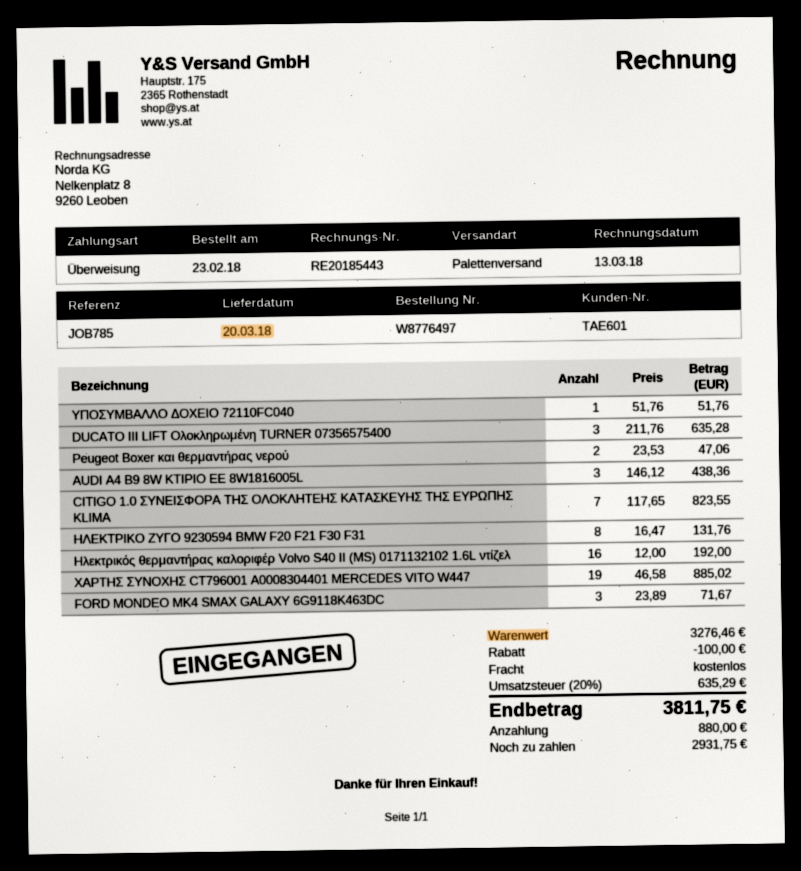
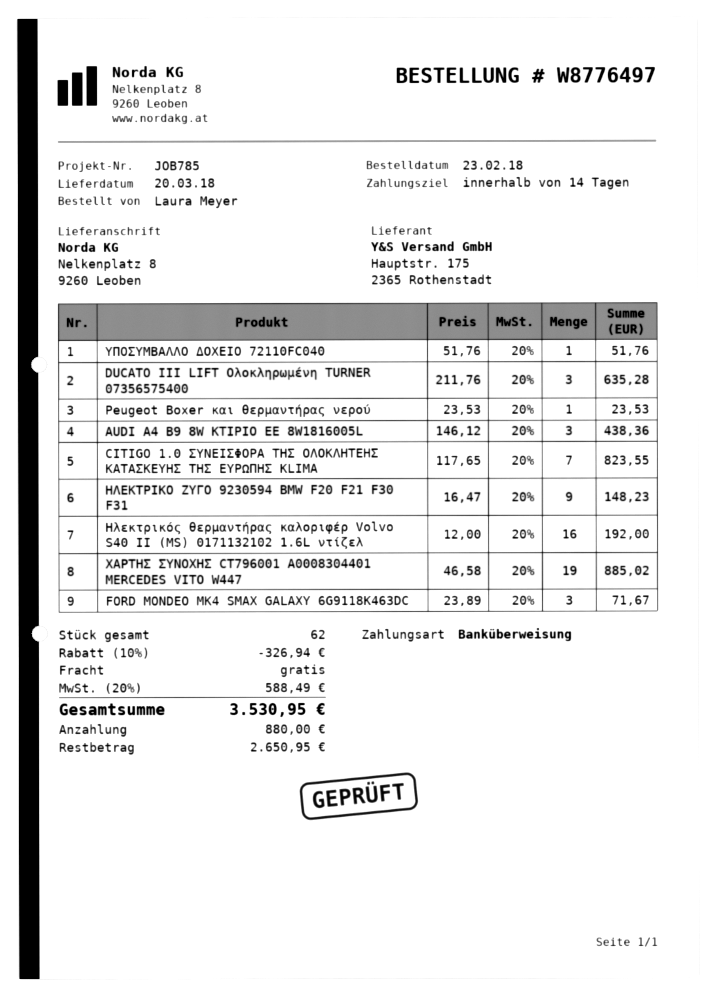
Peugeot Boxer και θερμαντήρας νερού: 2 x 23.53 = 47.06 -> 1 x 23.53 = 23.53
ΗΛΕΚΤΡΙΚΟ ΖΥΓΟ 9230594 BMW F20 F21 F30 F31: 8 x 16.47 = 131.76 -> 9 x 16.47 = 148.23
discount: 100.00 -> 326.94
tax: 20% = 635.29 -> 20% = 588.49
total: 3811.75 -> 3530.95
balance: 2931.75 -> 2650.95

